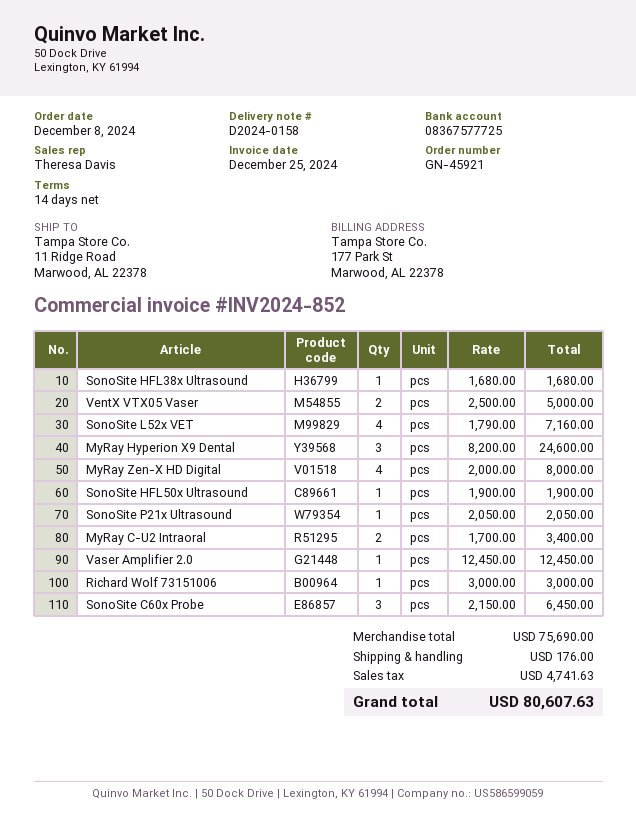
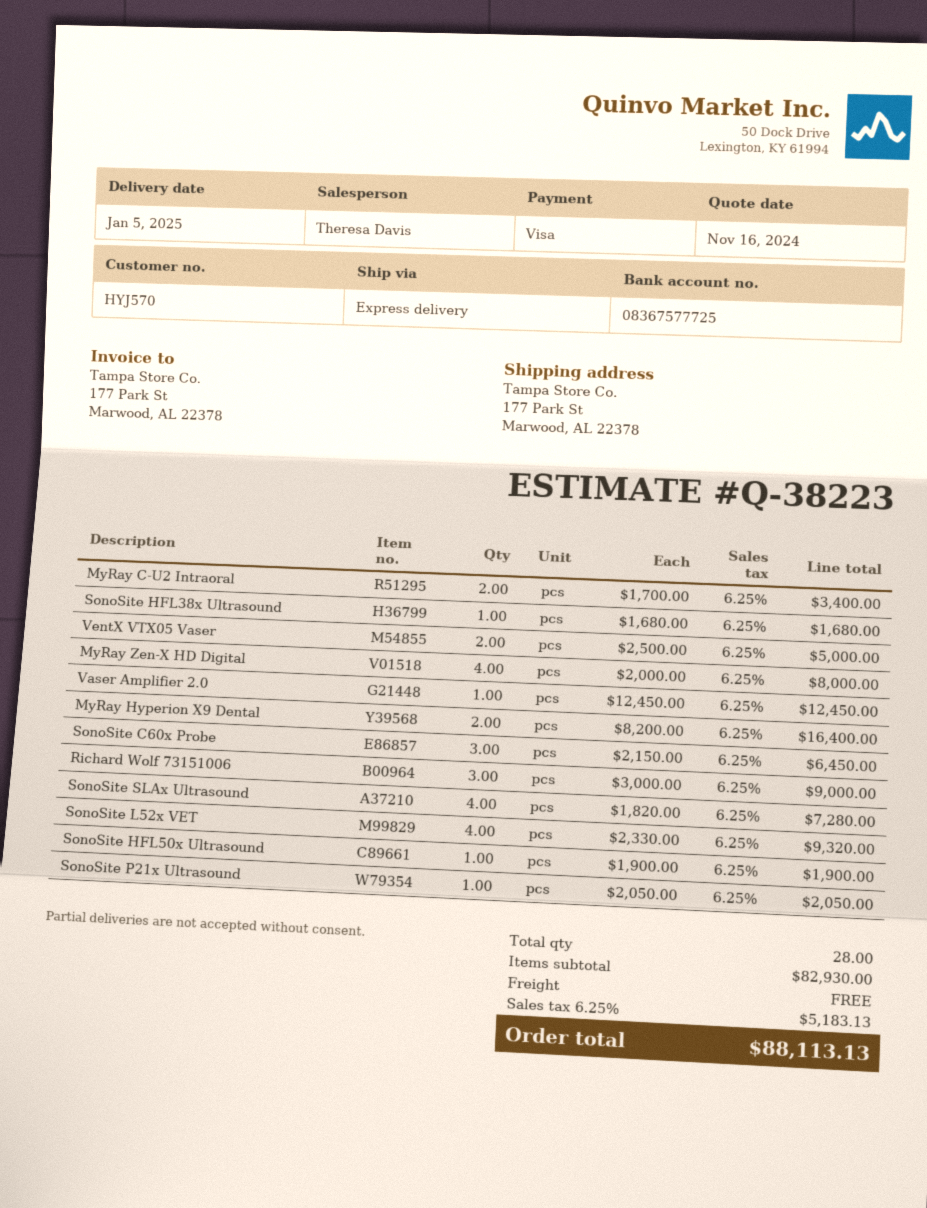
ship to: 11 Ridge Road, Marwood, AL 22378 -> 177 Park St, Marwood, AL 22378
SonoSite L52x VET: 4 x 1790.00 = 7160.00 -> 4 x 2330.00 = 9320.00
MyRay Hyperion X9 Dental: 3 x 8200.00 = 24600.00 -> 2 x 8200.00 = 16400.00
Richard Wolf 73151006: 1 x 3000.00 = 3000.00 -> 3 x 3000.00 = 9000.00
SonoSite SLAx Ultrasound: none -> 4 x 1820.00 = 7280.00
subtotal: 75690.00 -> 82930.00
shipping: 176.00 -> 0.00
tax: 4741.63 -> 5183.13
total: 80607.63 -> 88113.13

